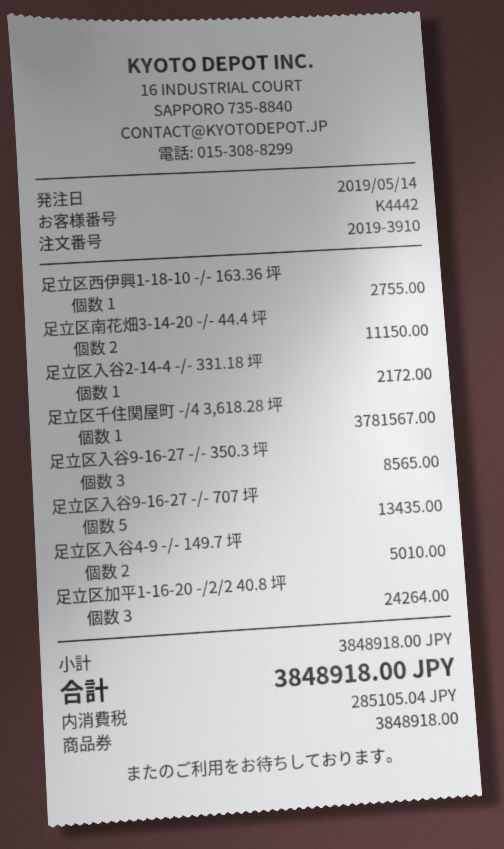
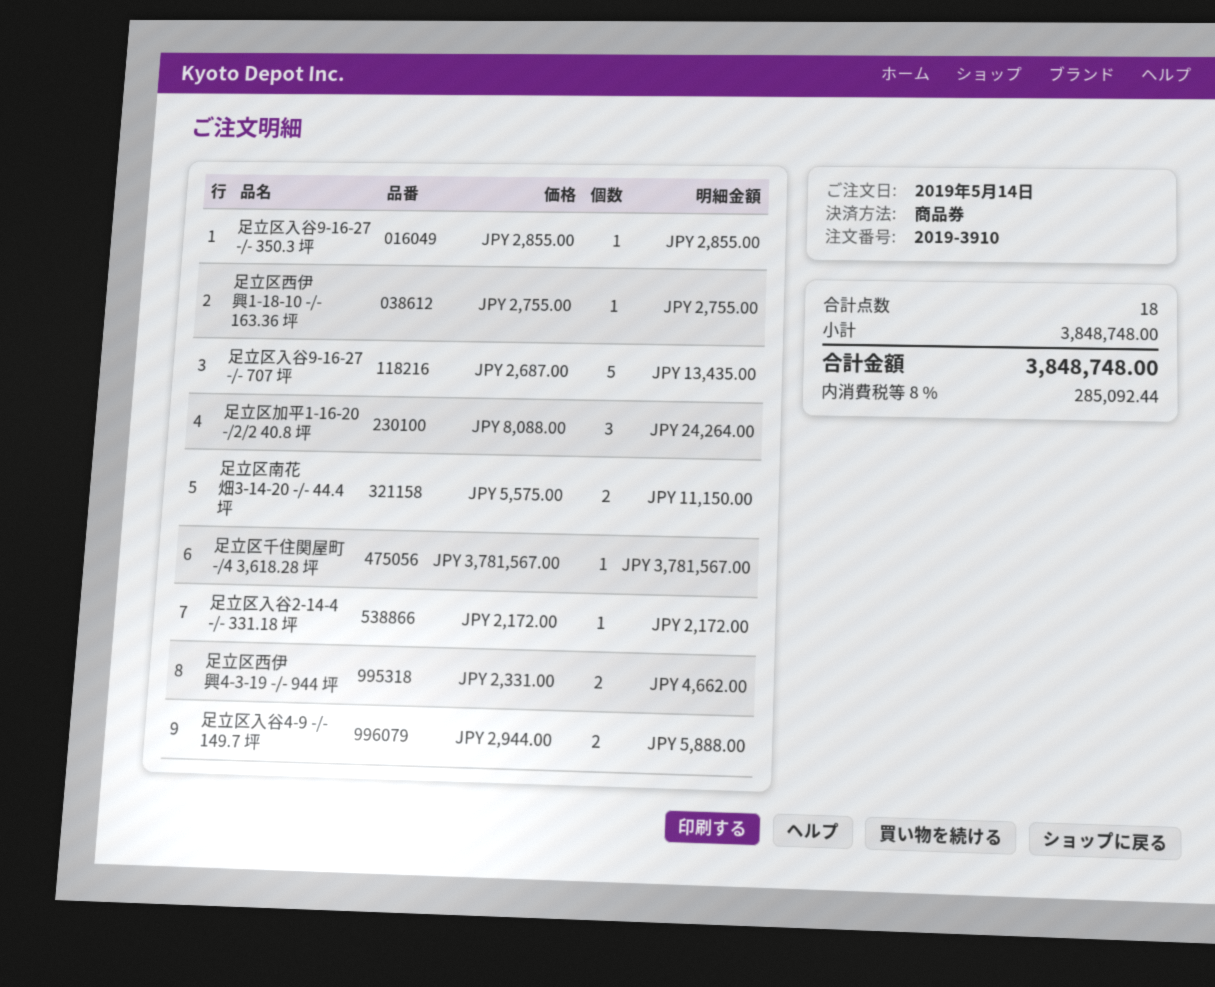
足立区入谷9-16-27 -/- 350.3 坪: 3 for 8565.00 -> 1 for 2855.00
足立区入谷4-9 -/- 149.7 坪: 2 for 5010.00 -> 2 for 5888.00
足立区西伊興4-3-19 -/- 944 坪: none -> 2 for 4662.00
subtotal: 3848918.00 -> 3848748.00
tax: 285105.04 -> 285092.44
total: 3848918.00 -> 3848748.00

